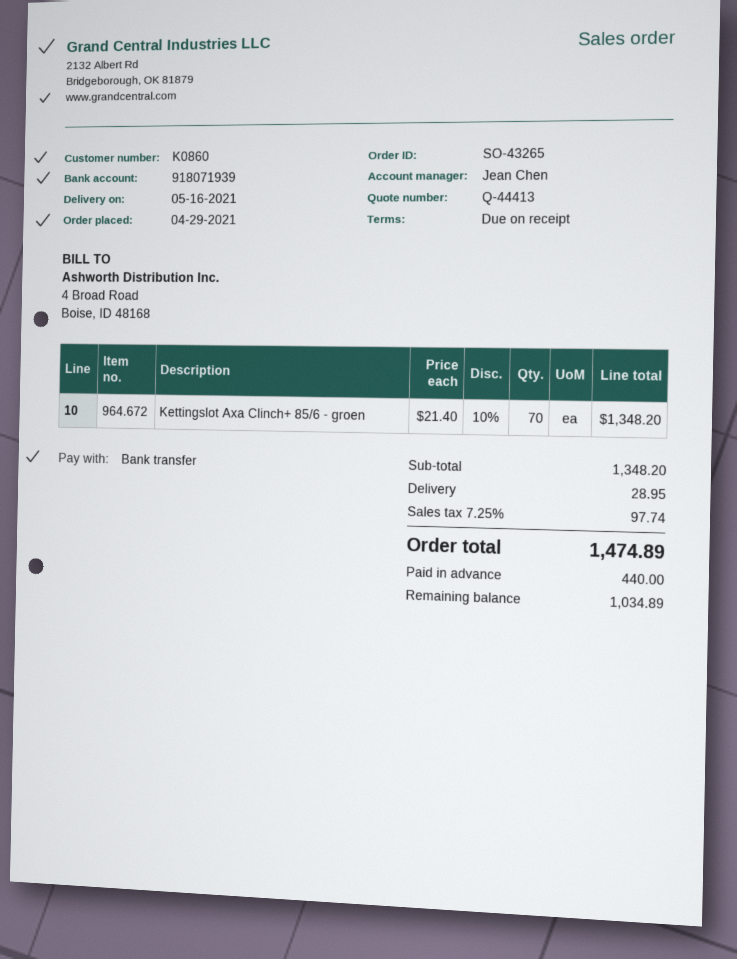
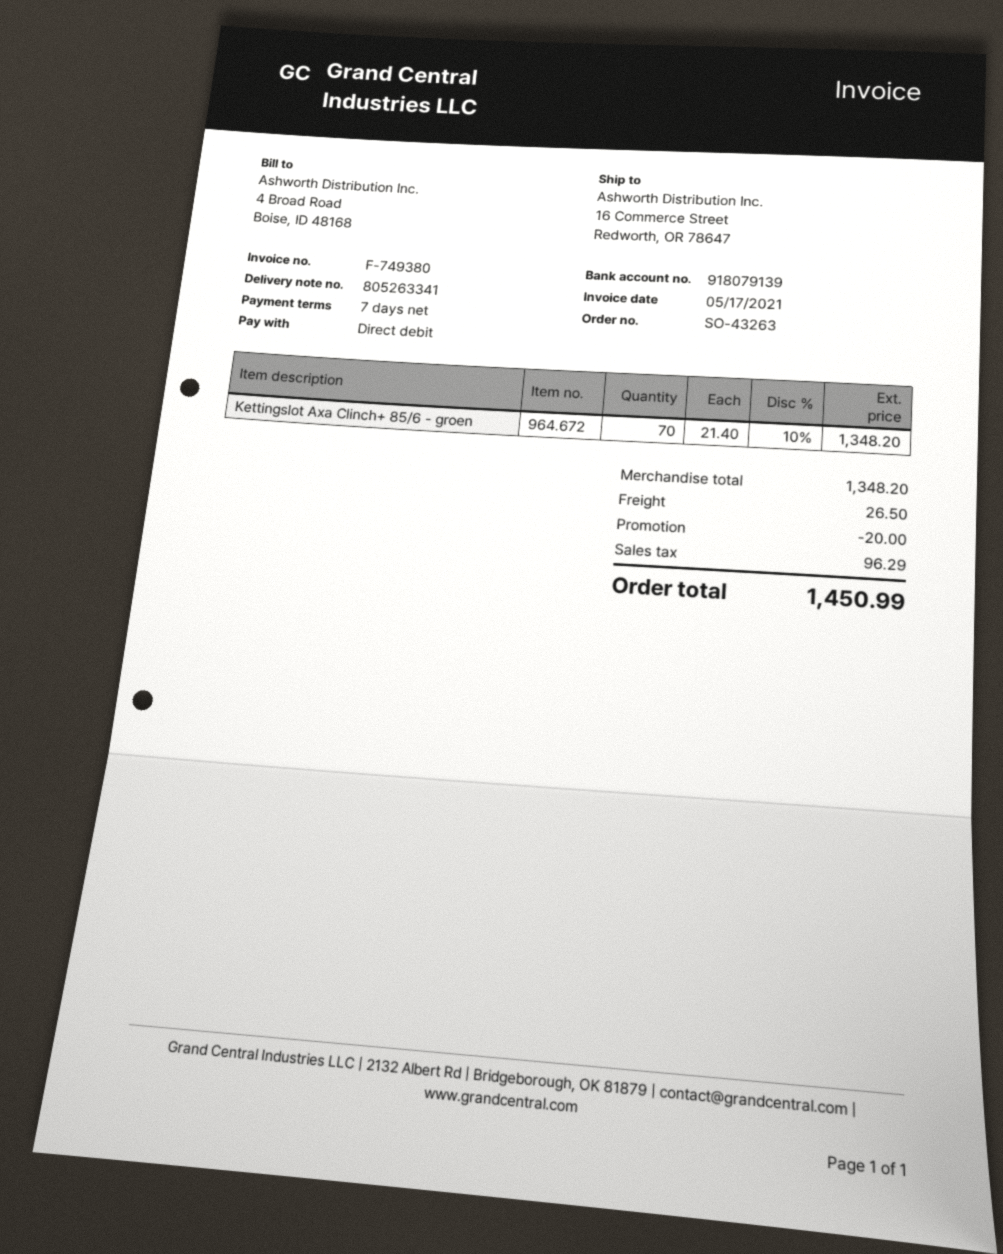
order number: SO-43265 -> SO-43263
payment terms: on receipt -> 7 days
payment method: bank transfer -> direct debit
bank account: 918071939 -> 918079139
discount: none -> 20.00
shipping: 28.95 -> 26.50
tax: 97.74 -> 96.29
total: 1474.89 -> 1450.99

